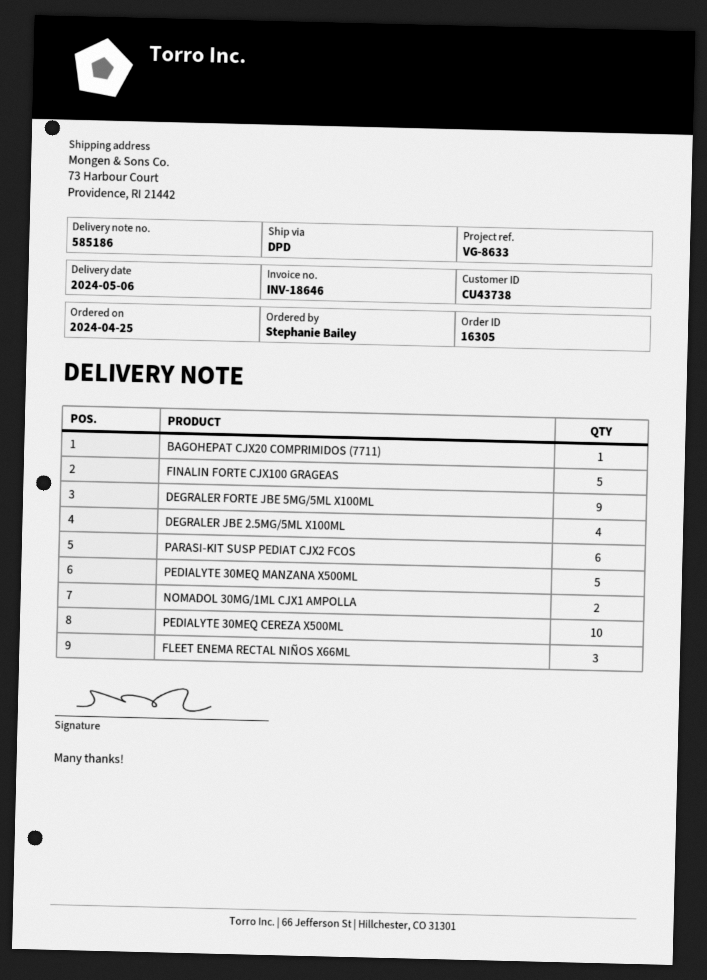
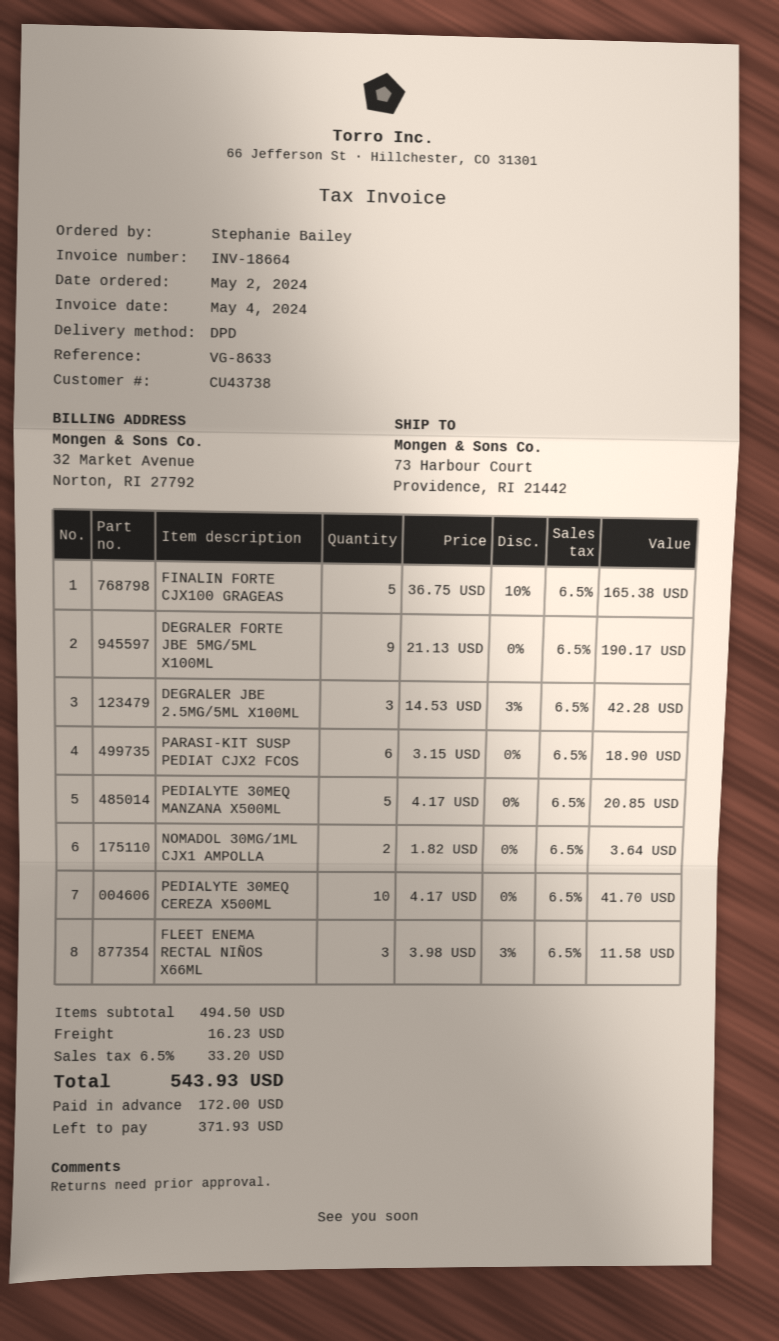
order date: 2024-04-25 -> 2024-05-02
invoice number: INV-18646 -> INV-18664
BAGOHEPAT CJX20 COMPRIMIDOS (7711): 1 -> none
DEGRALER JBE 2.5MG/5ML X100ML: 4 -> 3

